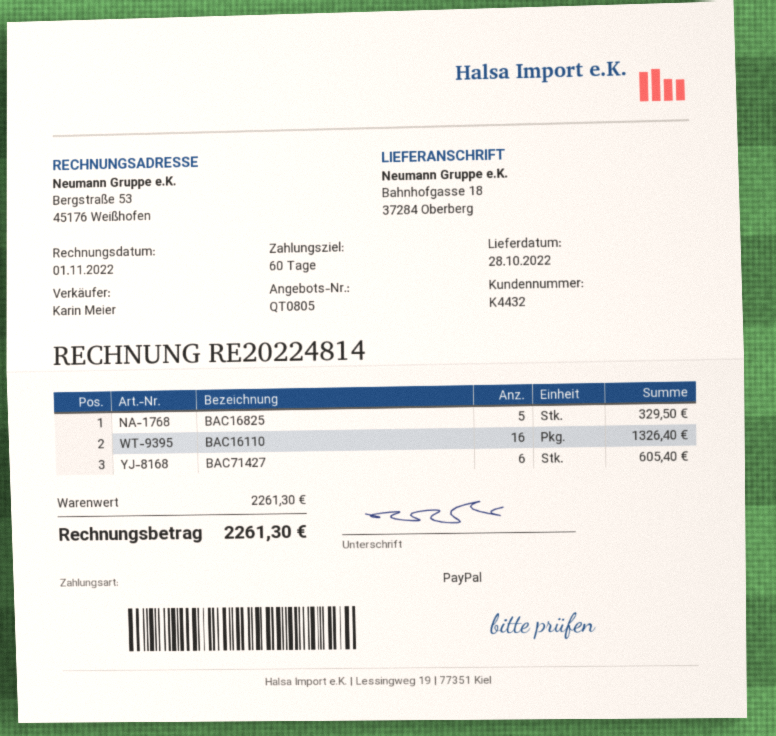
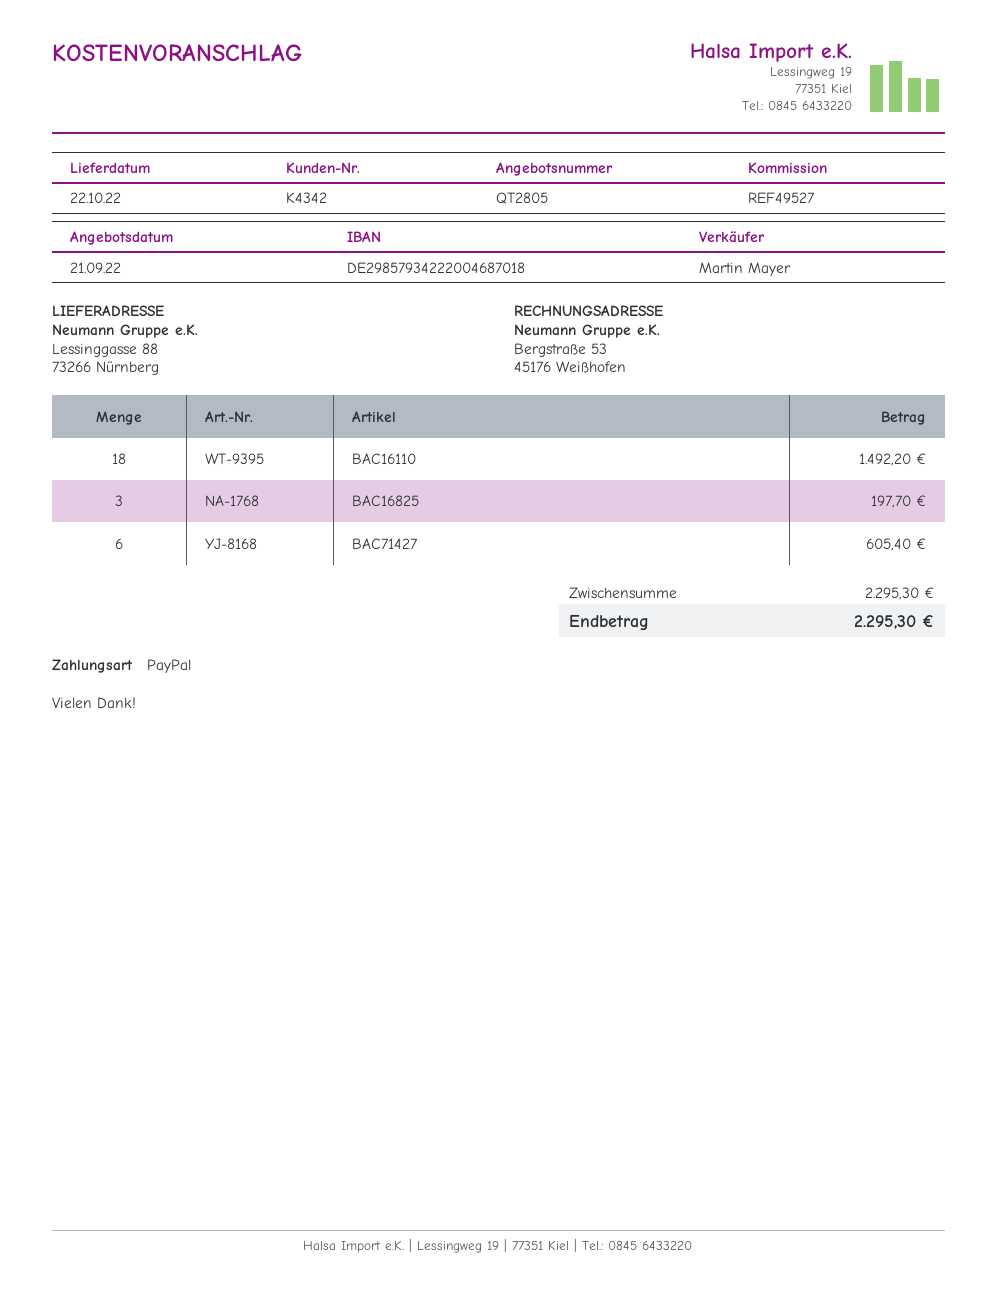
quote number: QT0805 -> QT2805
delivery date: 2022-10-28 -> 2022-10-22
customer number: K4432 -> K4342
sales rep: Karin Meier -> Martin Mayer
ship to: Bahnhofgasse 18, 37284 Oberberg -> Lessinggasse 88, 73266 Nürnberg
BAC16825: 5 for 329.50 -> 3 for 197.70
BAC16110: 16 for 1326.40 -> 18 for 1492.20
subtotal: 2261.30 -> 2295.30
total: 2261.30 -> 2295.30

